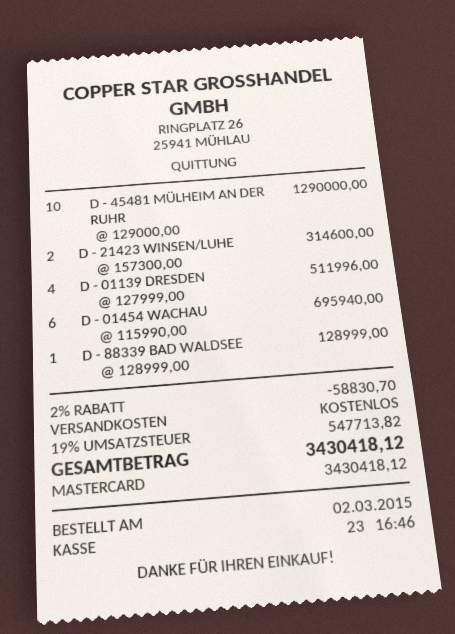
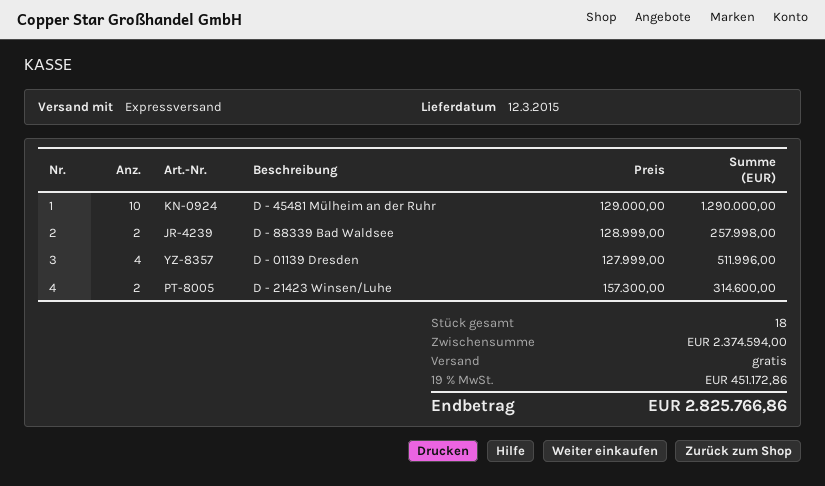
D - 01454 WACHAU: 6 x 115990.00 = 695940.00 -> none
D - 88339 BAD WALDSEE: 1 x 128999.00 = 128999.00 -> 2 x 128999.00 = 257998.00
discount: 2% = 58830.70 -> none
tax: 19% = 547713.82 -> 19% = 451172.86
total: 3430418.12 -> 2825766.86

